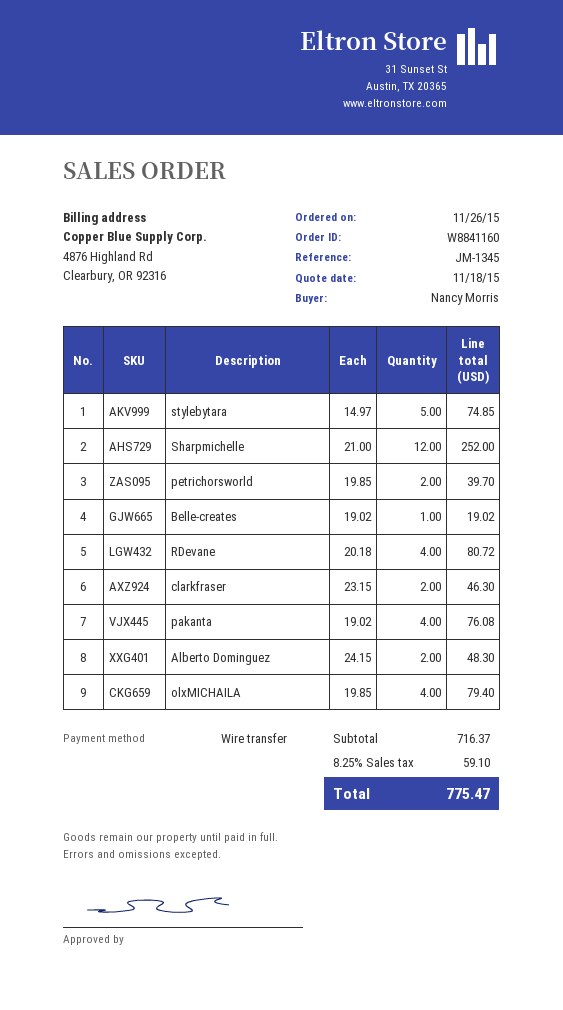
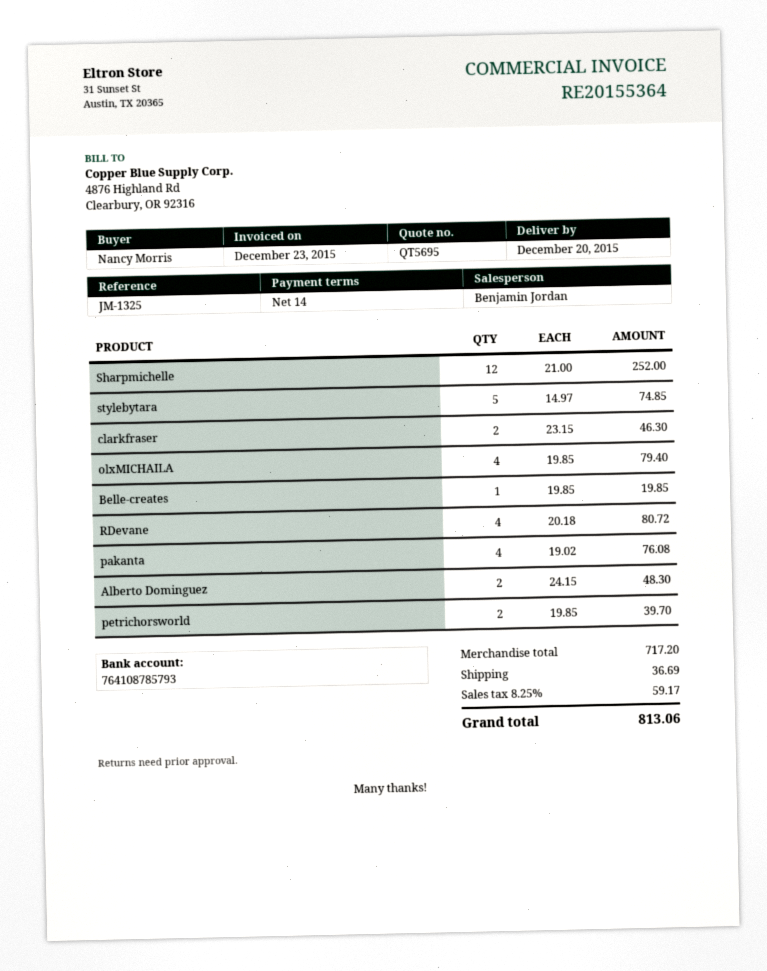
reference: JM-1345 -> JM-1325
Belle-creates: 1 x 19.02 = 19.02 -> 1 x 19.85 = 19.85
subtotal: 716.37 -> 717.20
shipping: none -> 36.69
tax: 8.25% = 59.10 -> 8.25% = 59.17
total: 775.47 -> 813.06

